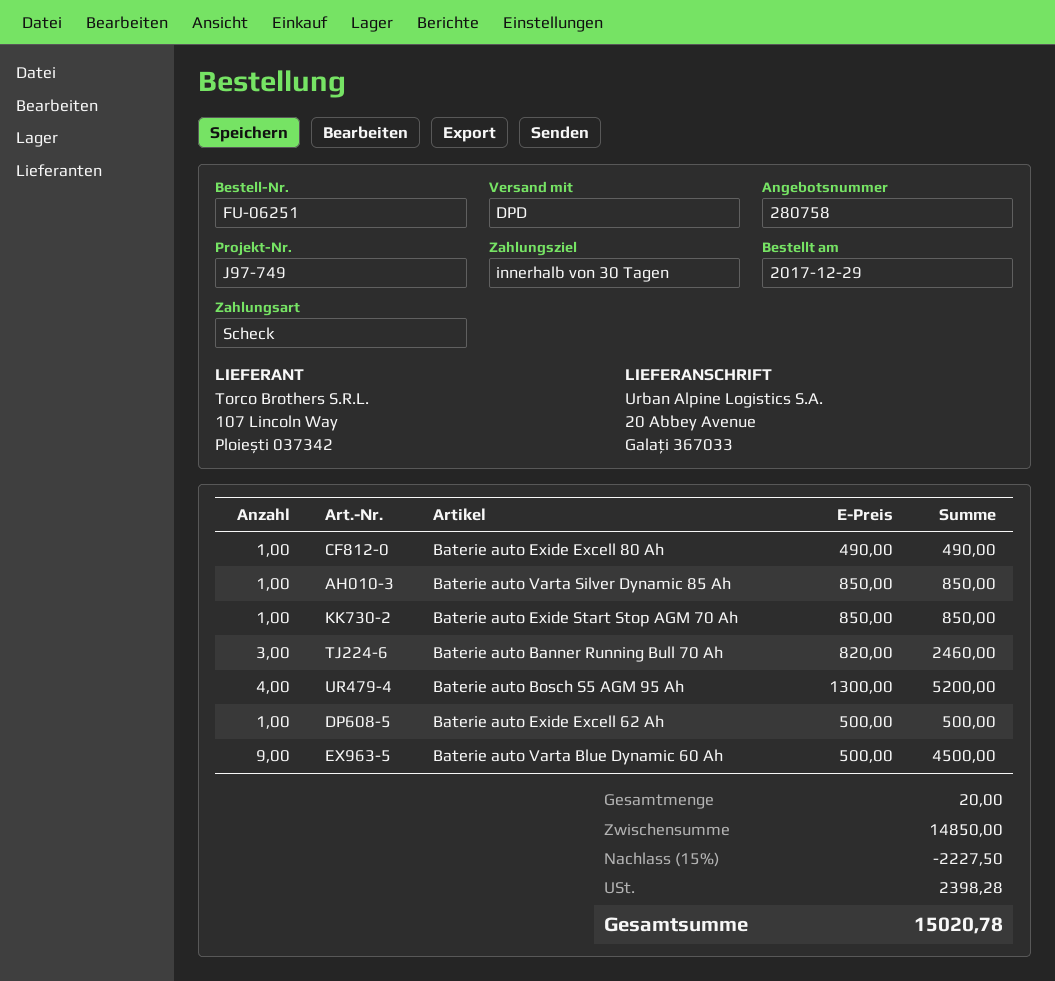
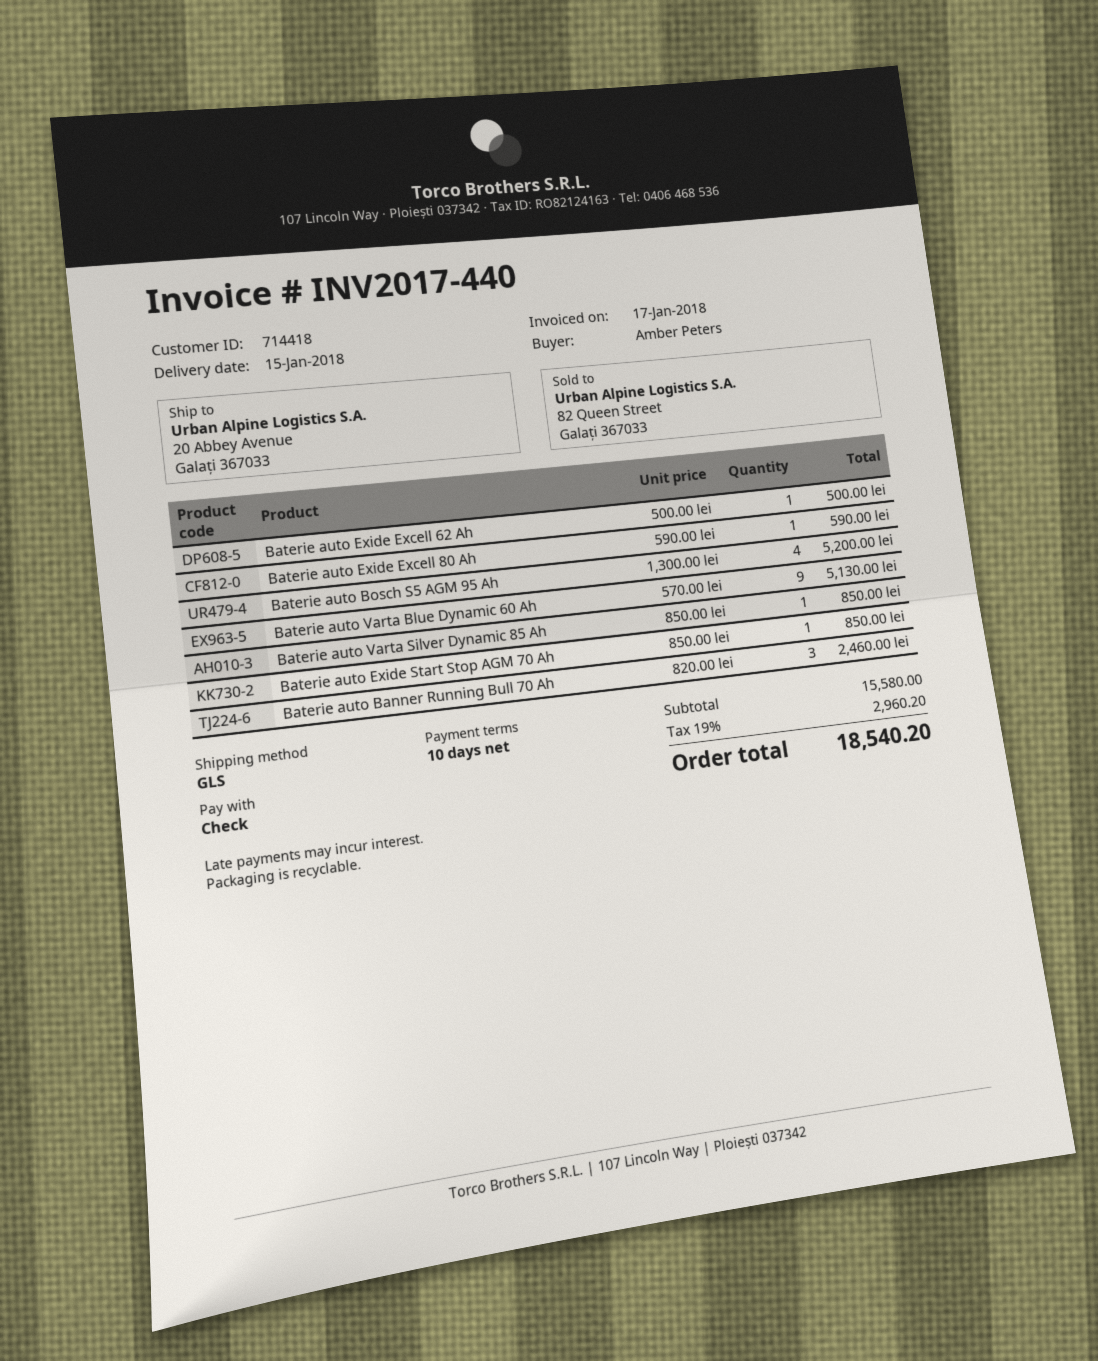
payment terms: 30 days -> 10 days
shipping method: DPD -> GLS
Baterie auto Exide Excell 80 Ah: 1 x 490.00 = 490.00 -> 1 x 590.00 = 590.00
Baterie auto Varta Blue Dynamic 60 Ah: 9 x 500.00 = 4500.00 -> 9 x 570.00 = 5130.00
subtotal: 14850.00 -> 15580.00
discount: 15% = 2227.50 -> none
tax: 2398.28 -> 2960.20
total: 15020.78 -> 18540.20

